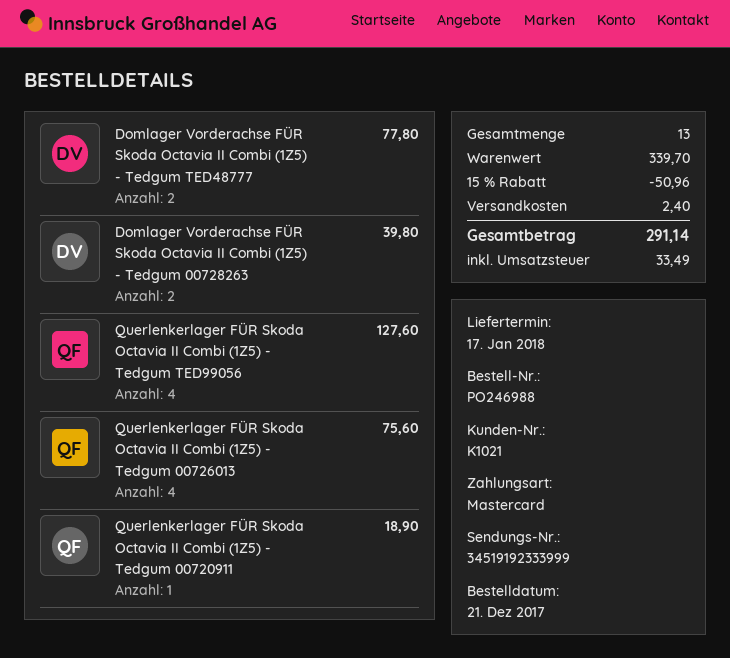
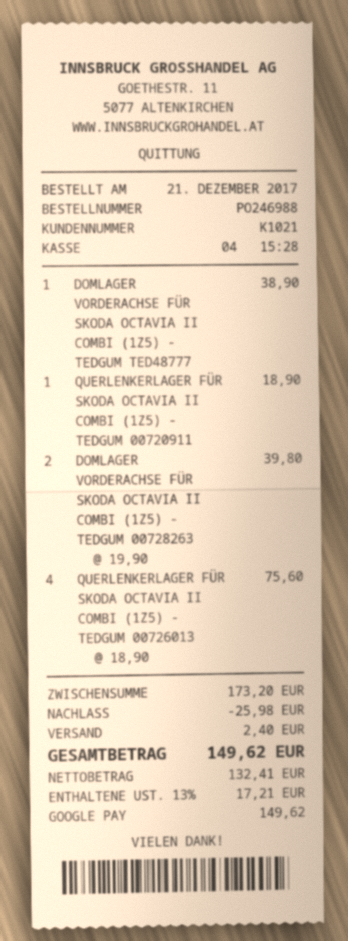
payment method: Mastercard -> Google Pay
Domlager Vorderachse FÜR Skoda Octavia II Combi (1Z5) - Tedgum TED48777: 2 for 77.80 -> 1 for 38.90
Querlenkerlager FÜR Skoda Octavia II Combi (1Z5) - Tedgum TED99056: 4 for 127.60 -> none
subtotal: 339.70 -> 173.20
discount: 50.96 -> 25.98
tax: 33.49 -> 17.21
total: 291.14 -> 149.62

